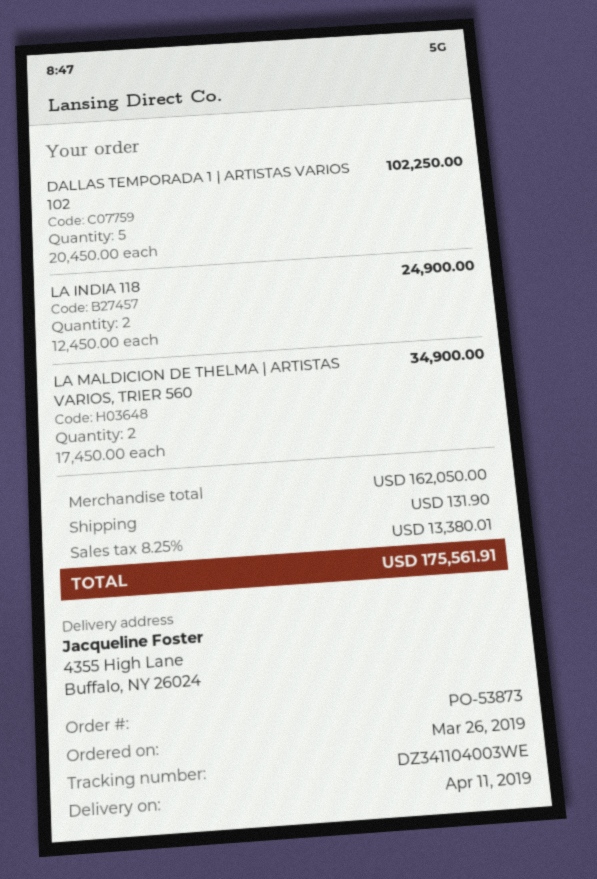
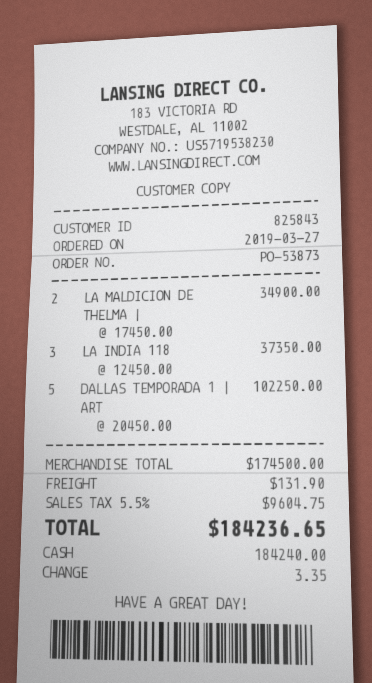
order date: 2019-03-26 -> 2019-03-27
LA INDIA 118: 2 x 12450.00 = 24900.00 -> 3 x 12450.00 = 37350.00
subtotal: 162050.00 -> 174500.00
tax: 8.25% = 13380.01 -> 5.5% = 9604.75
total: 175561.91 -> 184236.65

